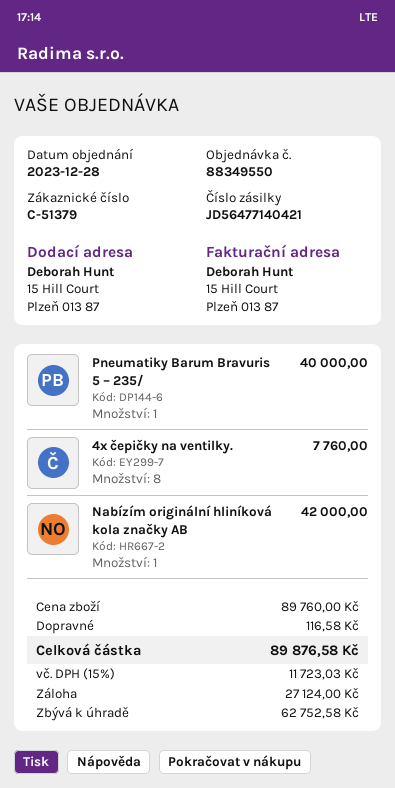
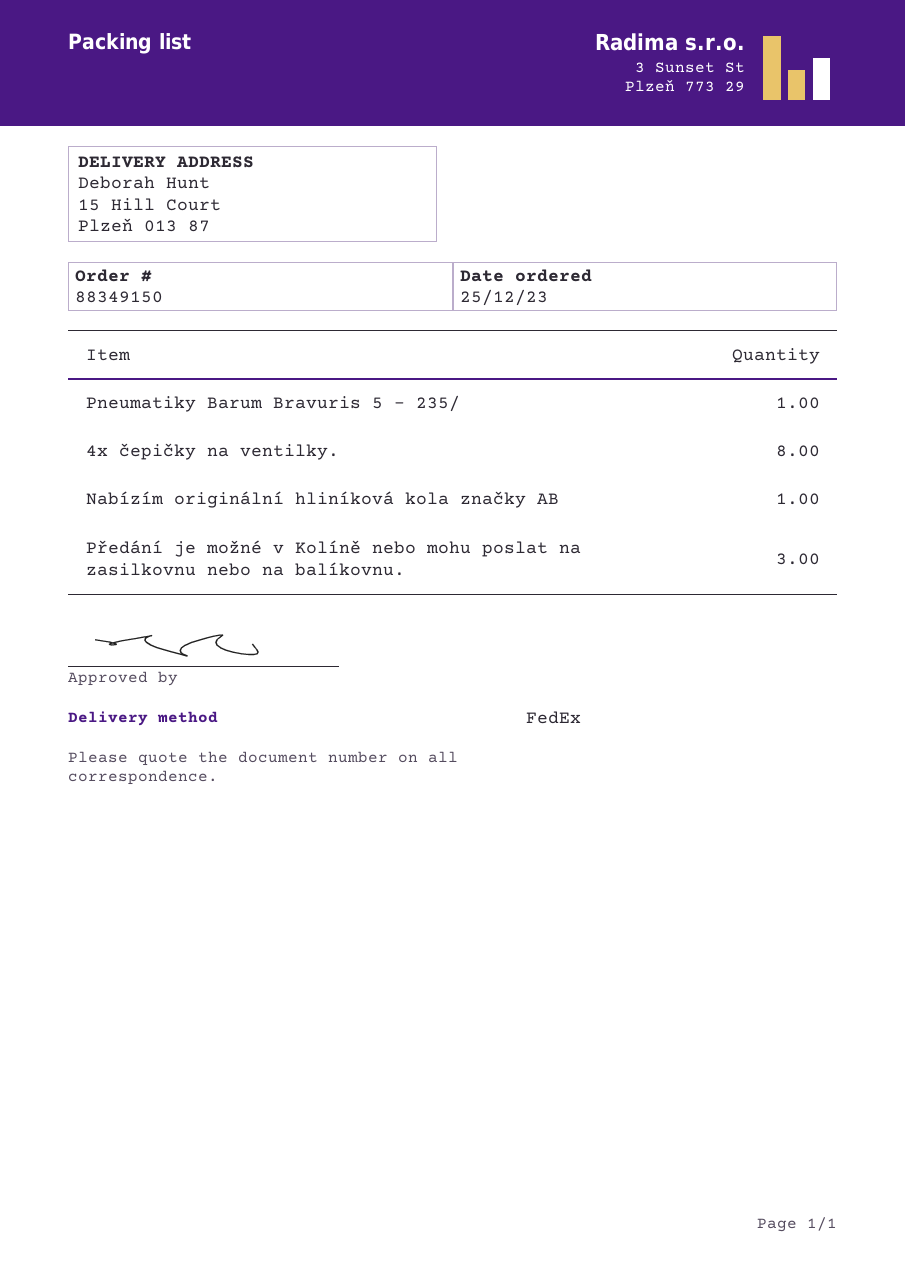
order number: 88349550 -> 88349150
order date: 2023-12-28 -> 2023-12-25
Předání je možné v Kolíně nebo mohu poslat na zasilkovnu nebo na balíkovnu.: none -> 3

